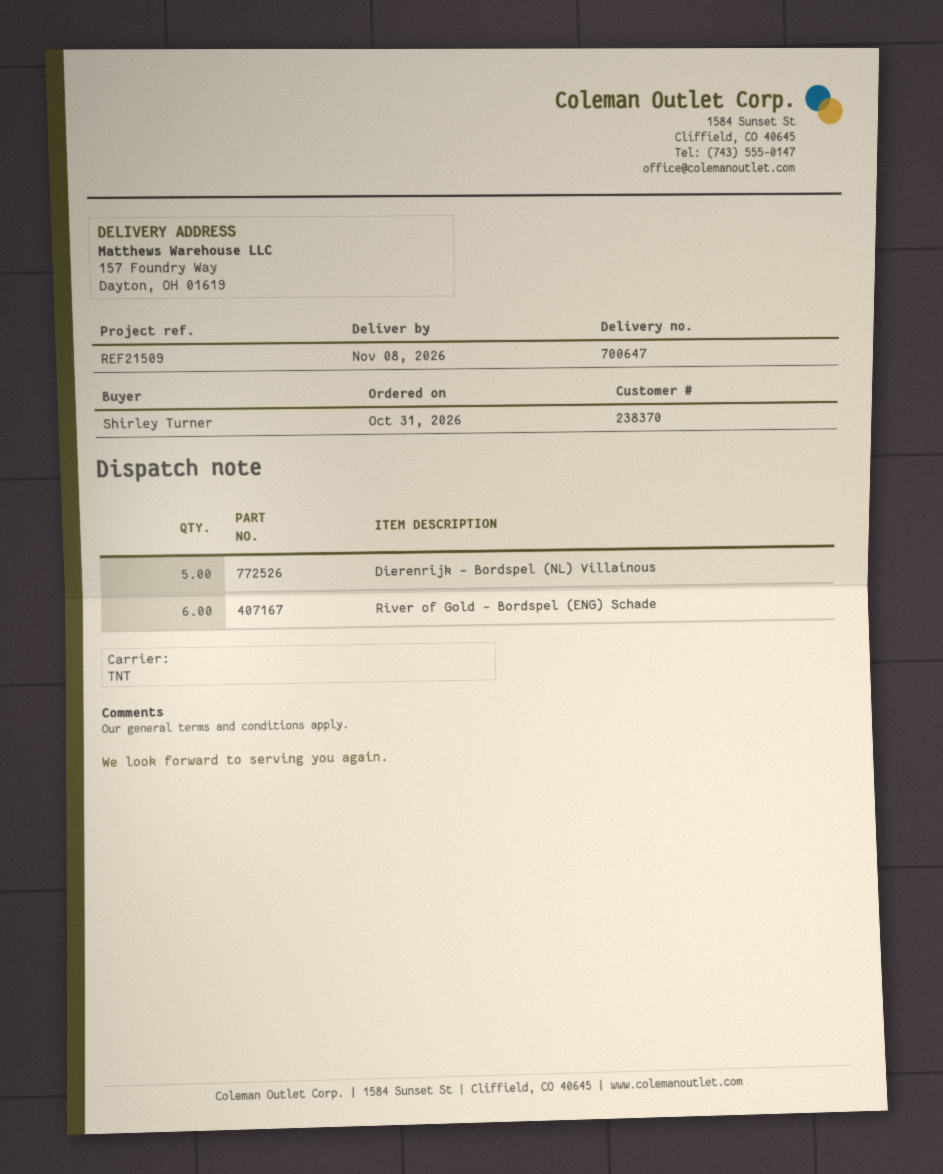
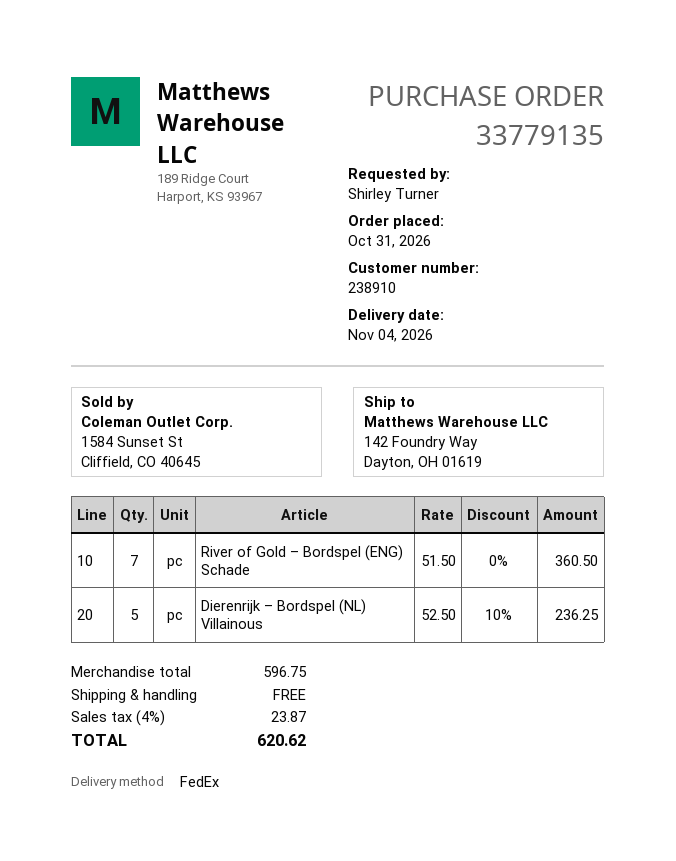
delivery date: 2026-11-08 -> 2026-11-04
customer number: 238370 -> 238910
shipping method: TNT -> FedEx
ship to: 157 Foundry Way, Dayton, OH 01619 -> 142 Foundry Way, Dayton, OH 01619
River of Gold – Bordspel (ENG) Schade: 6 -> 7

